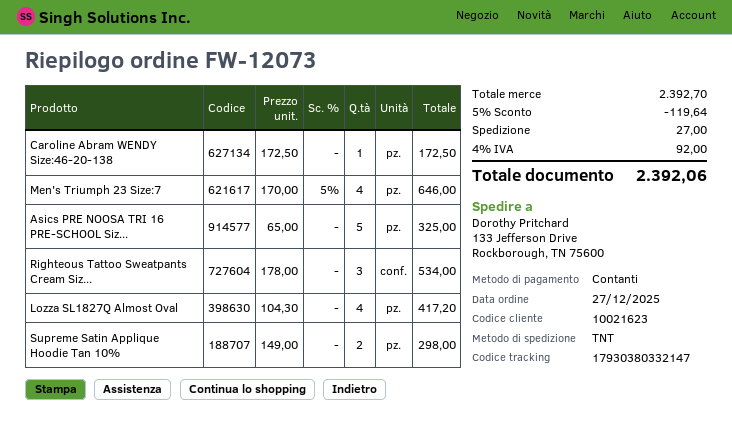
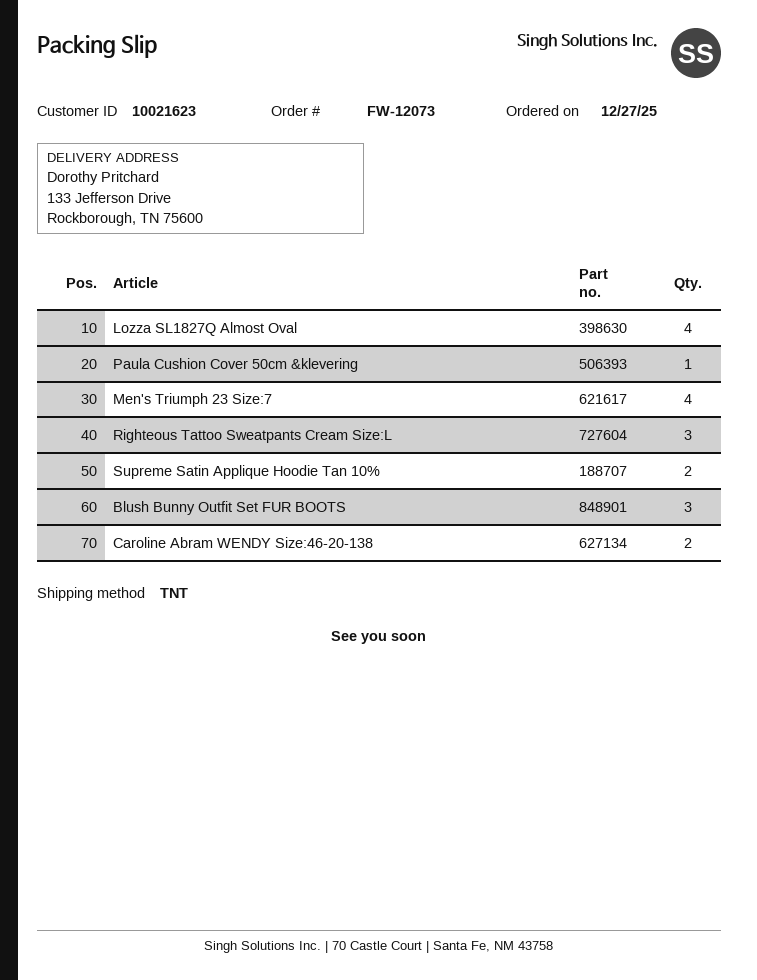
Caroline Abram WENDY Size:46-20-138: 1 -> 2
Asics PRE NOOSA TRI 16 PRE-SCHOOL Siz...: 5 -> none
Paula Cushion Cover 50cm &klevering: none -> 1
Blush Bunny Outfit Set FUR BOOTS: none -> 3

